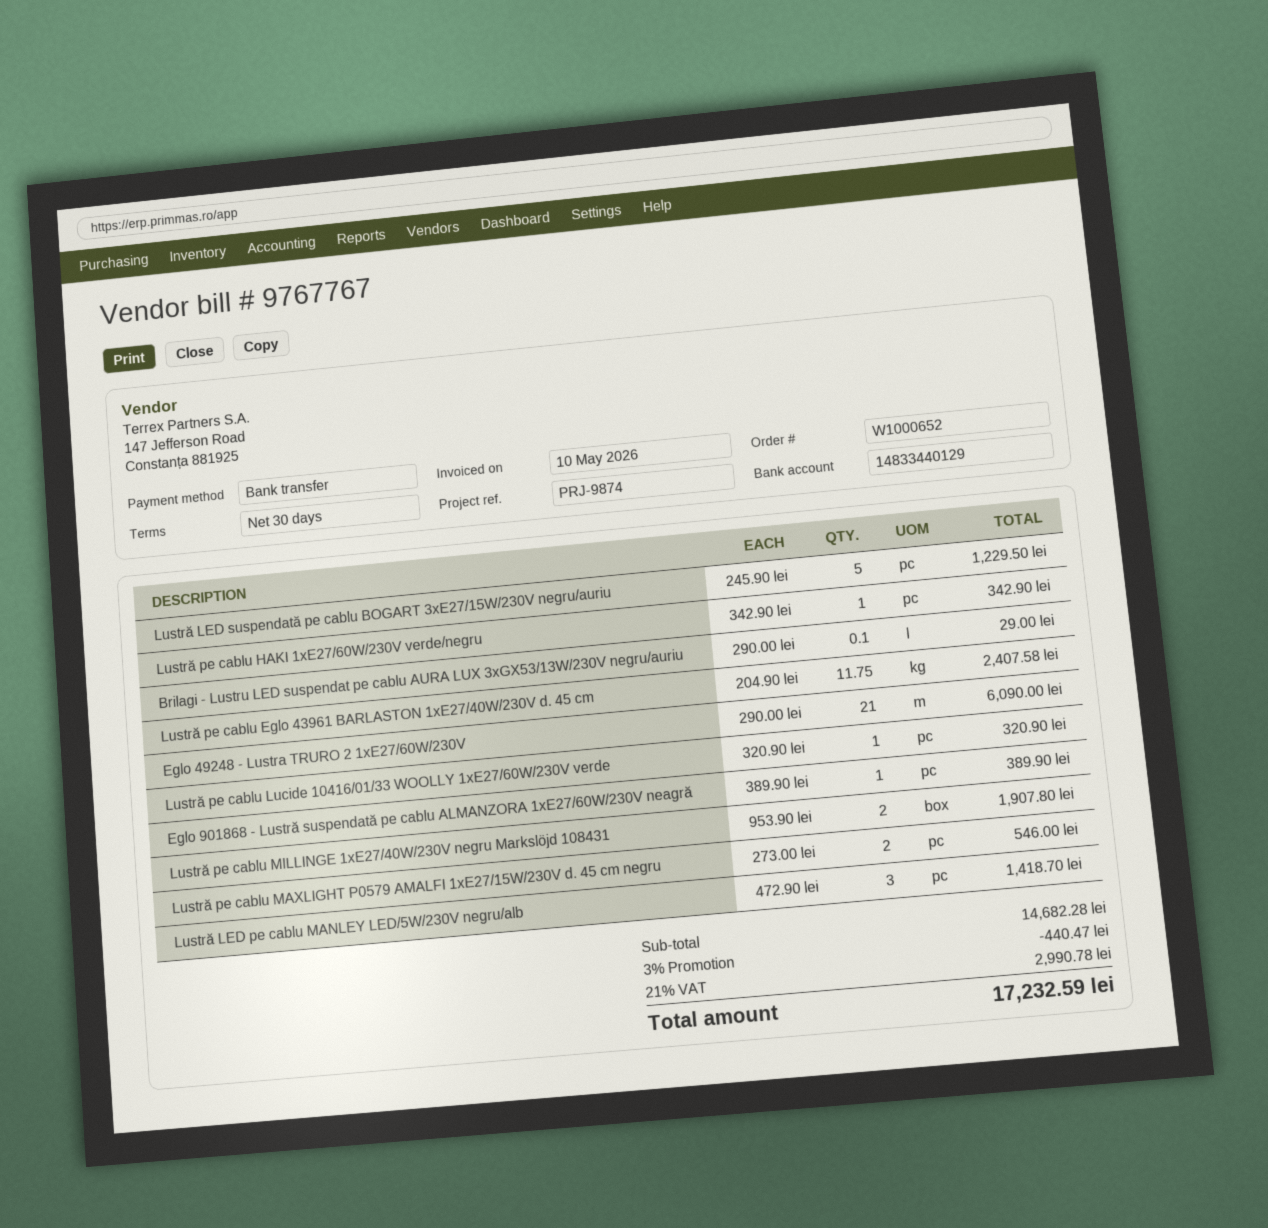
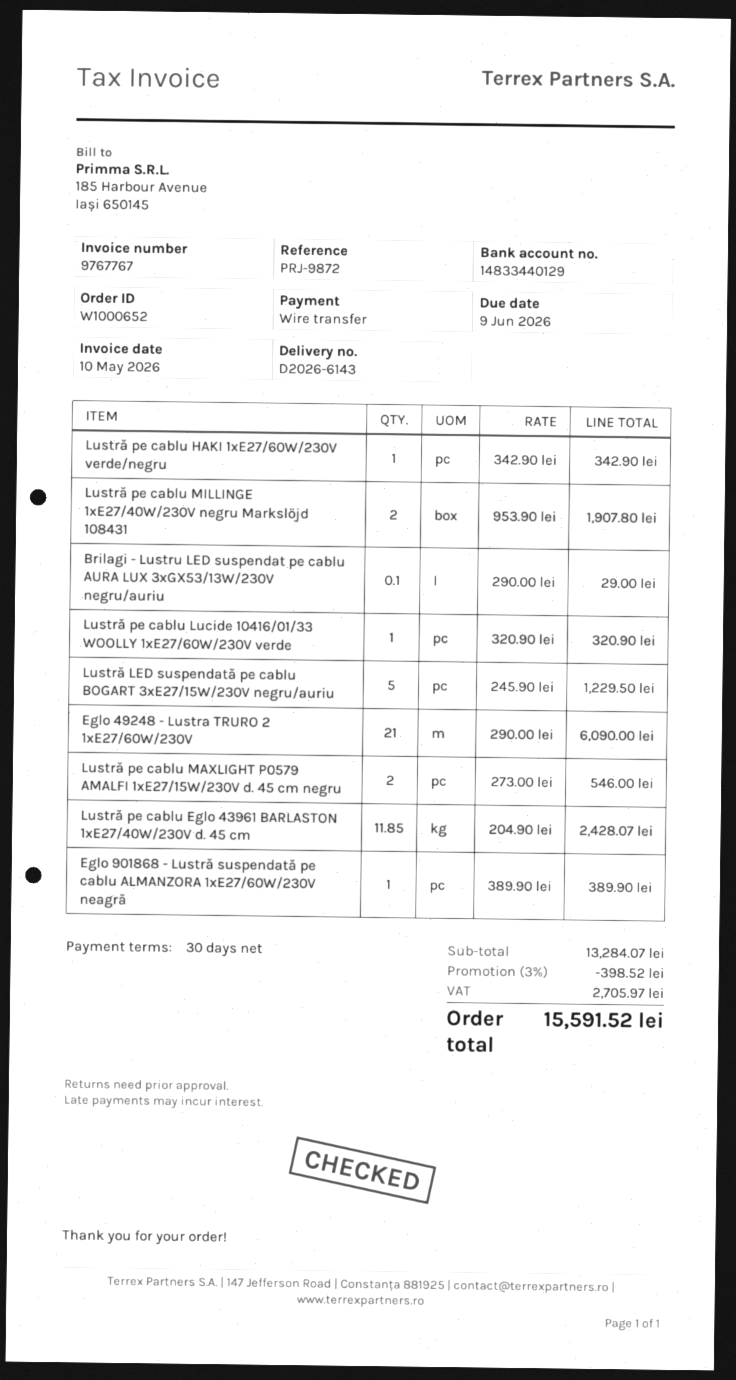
reference: PRJ-9874 -> PRJ-9872
Lustră pe cablu Eglo 43961 BARLASTON 1xE27/40W/230V d. 45 cm: 11.75 x 204.90 = 2407.58 -> 11.85 x 204.90 = 2428.07
Lustră LED pe cablu MANLEY LED/5W/230V negru/alb: 3 x 472.90 = 1418.70 -> none
subtotal: 14682.28 -> 13284.07
discount: 3% = 440.47 -> 3% = 398.52
tax: 2990.78 -> 2705.97
total: 17232.59 -> 15591.52

